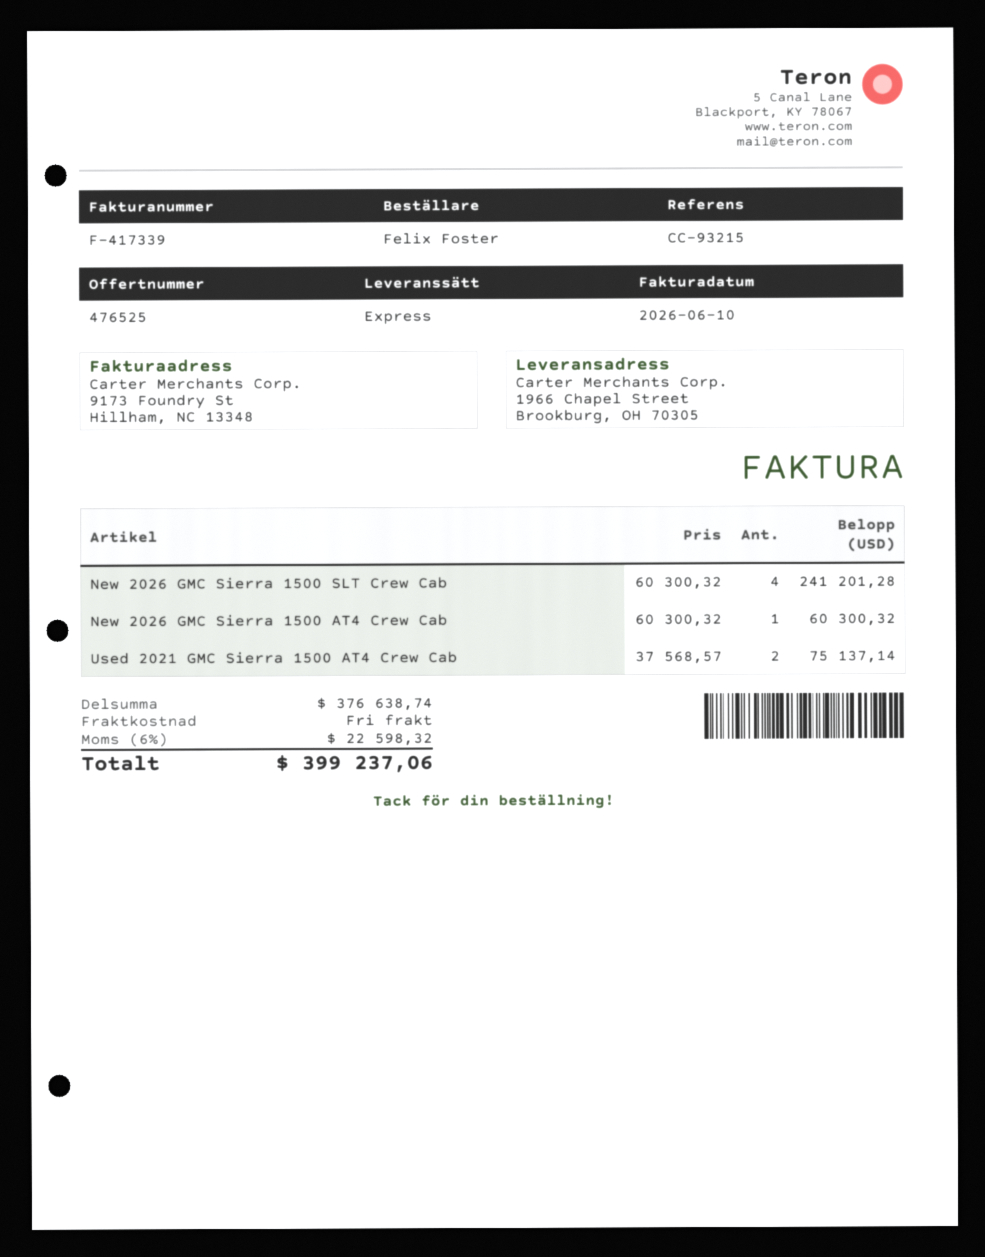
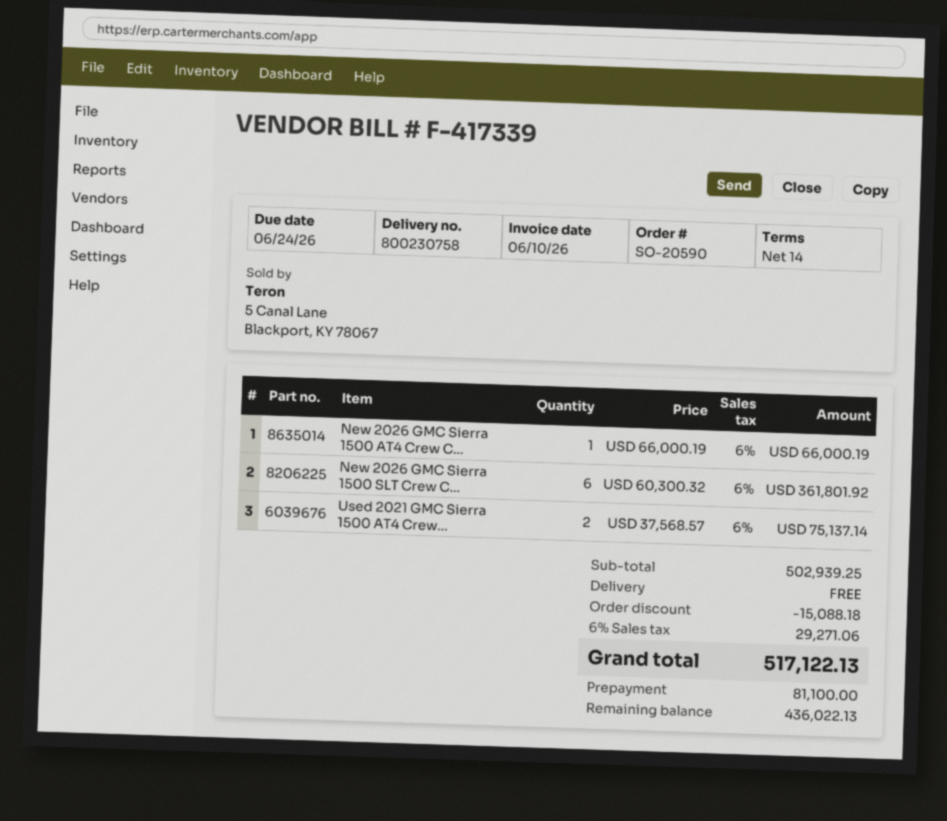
New 2026 GMC Sierra 1500 SLT Crew Cab: 4 x 60300.32 = 241201.28 -> 6 x 60300.32 = 361801.92
New 2026 GMC Sierra 1500 AT4 Crew Cab: 1 x 60300.32 = 60300.32 -> 1 x 66000.19 = 66000.19
subtotal: 376638.74 -> 502939.25
discount: none -> 15088.18
tax: 6% = 22598.32 -> 6% = 29271.06
total: 399237.06 -> 517122.13

